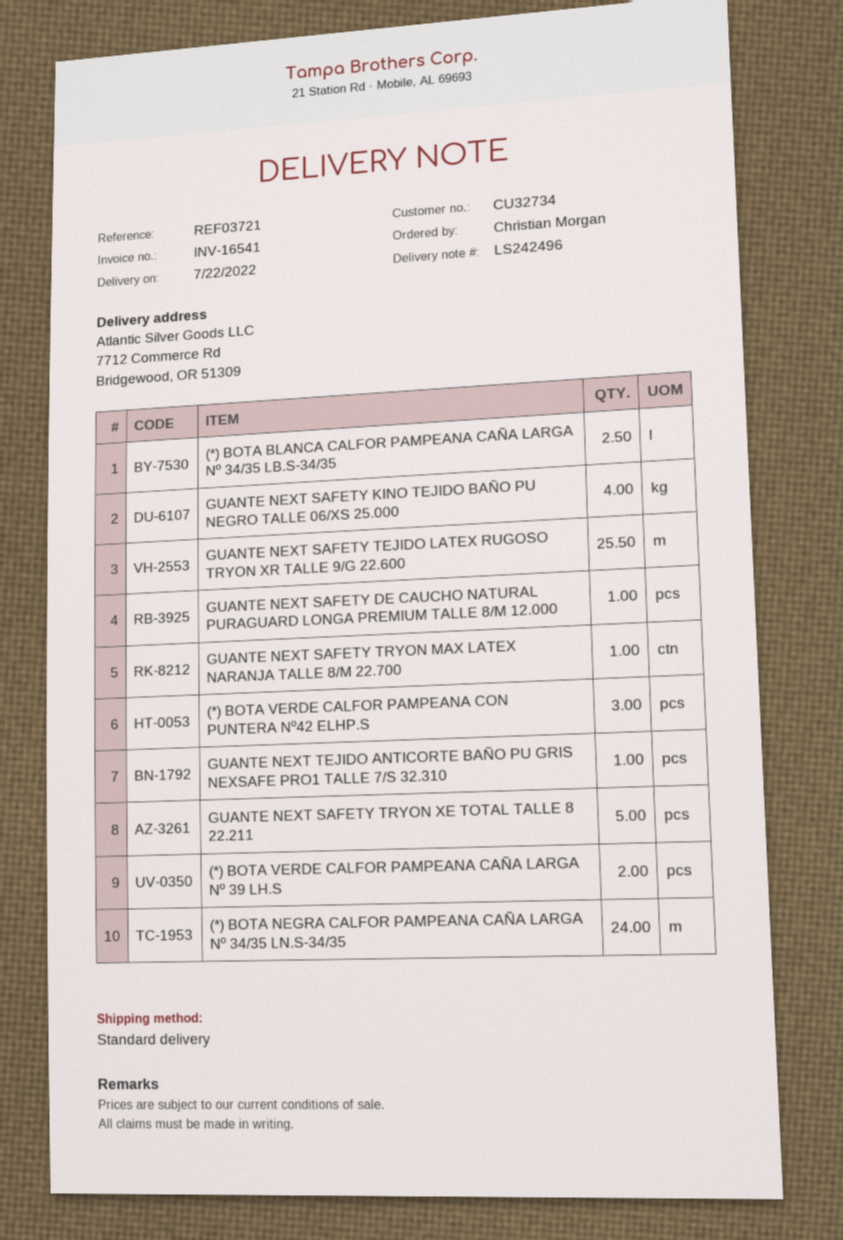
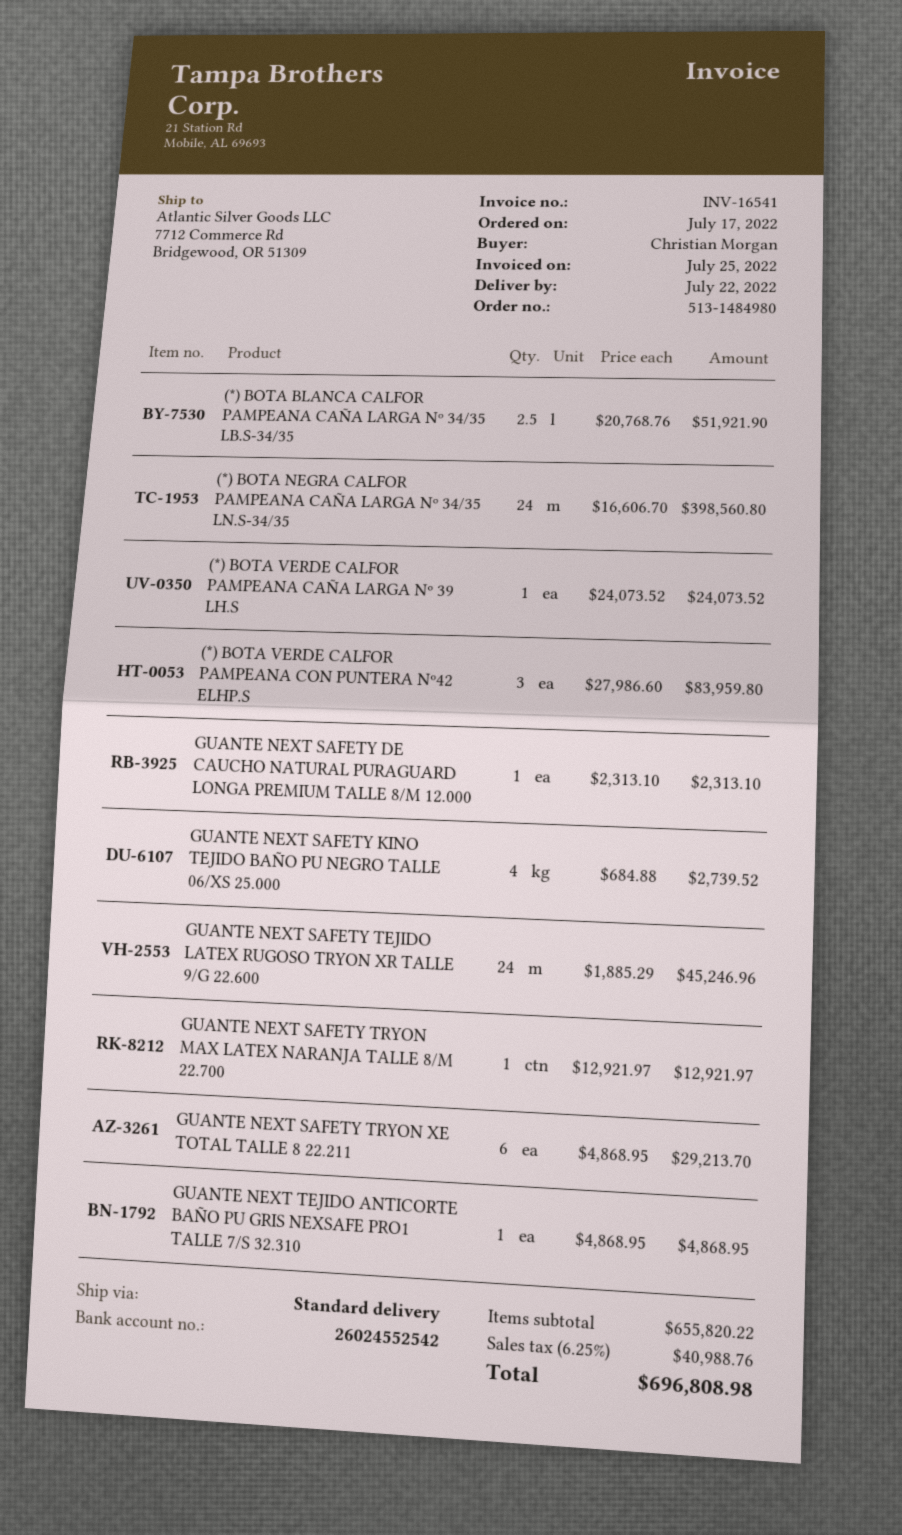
GUANTE NEXT SAFETY TEJIDO LATEX RUGOSO TRYON XR TALLE 9/G 22.600: 25.5 -> 24
GUANTE NEXT SAFETY TRYON XE TOTAL TALLE 8 22.211: 5 -> 6
(*) BOTA VERDE CALFOR PAMPEANA CAÑA LARGA Nº 39 LH.S: 2 -> 1

